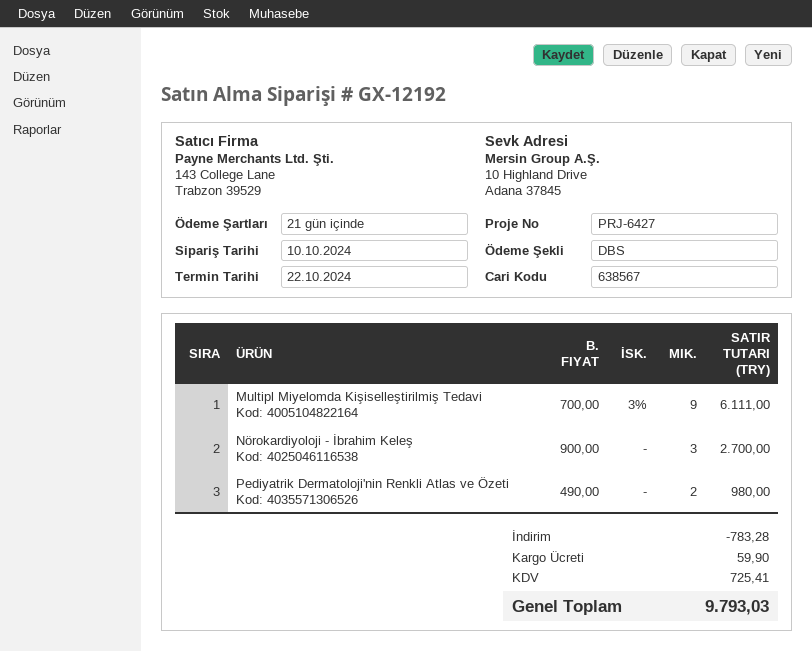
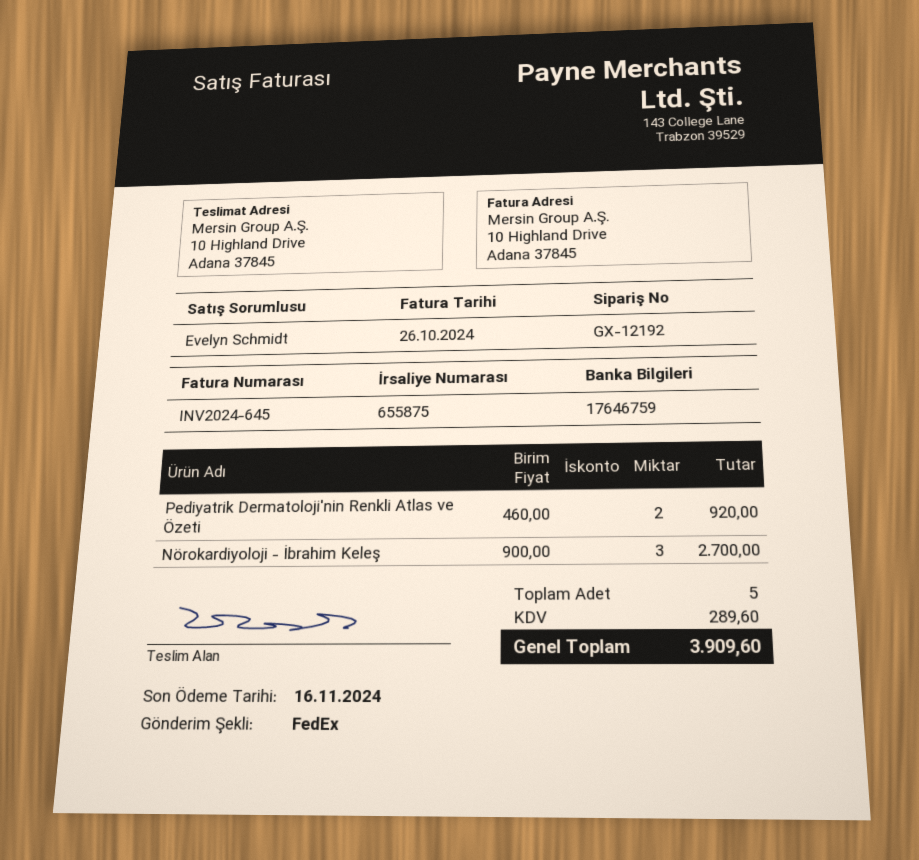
Multipl Miyelomda Kişiselleştirilmiş Tedavi: 9 x 700.00 - 3% = 6111.00 -> none
Pediyatrik Dermatoloji'nin Renkli Atlas ve Özeti: 2 x 490.00 = 980.00 -> 2 x 460.00 = 920.00
discount: 783.28 -> none
shipping: 59.90 -> none
tax: 725.41 -> 289.60
total: 9793.03 -> 3909.60

